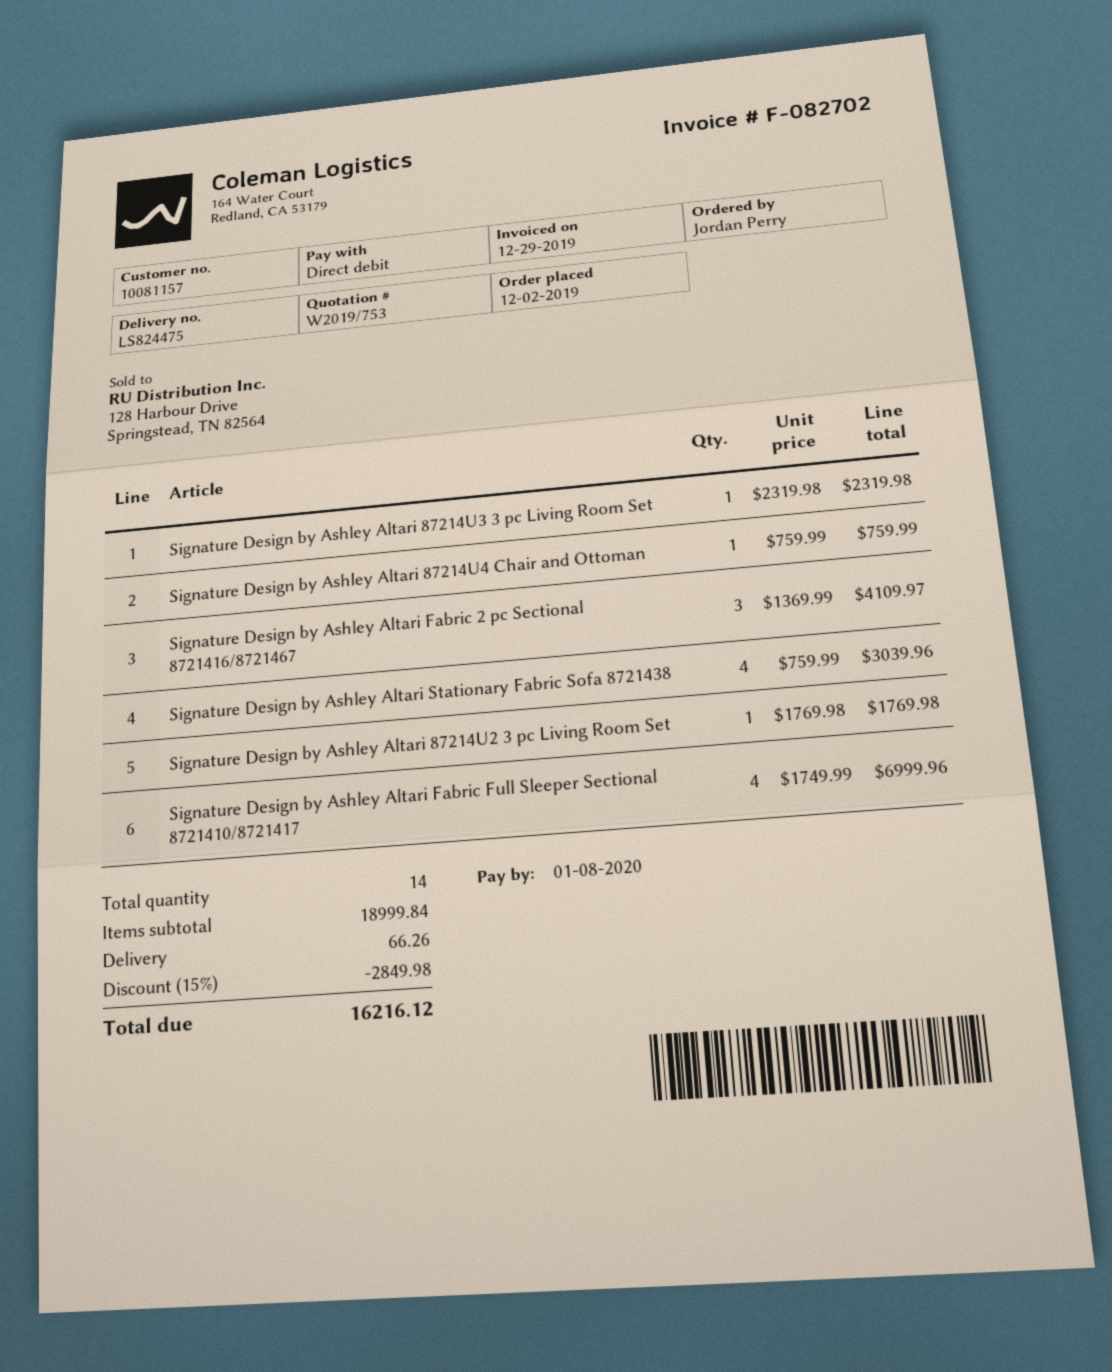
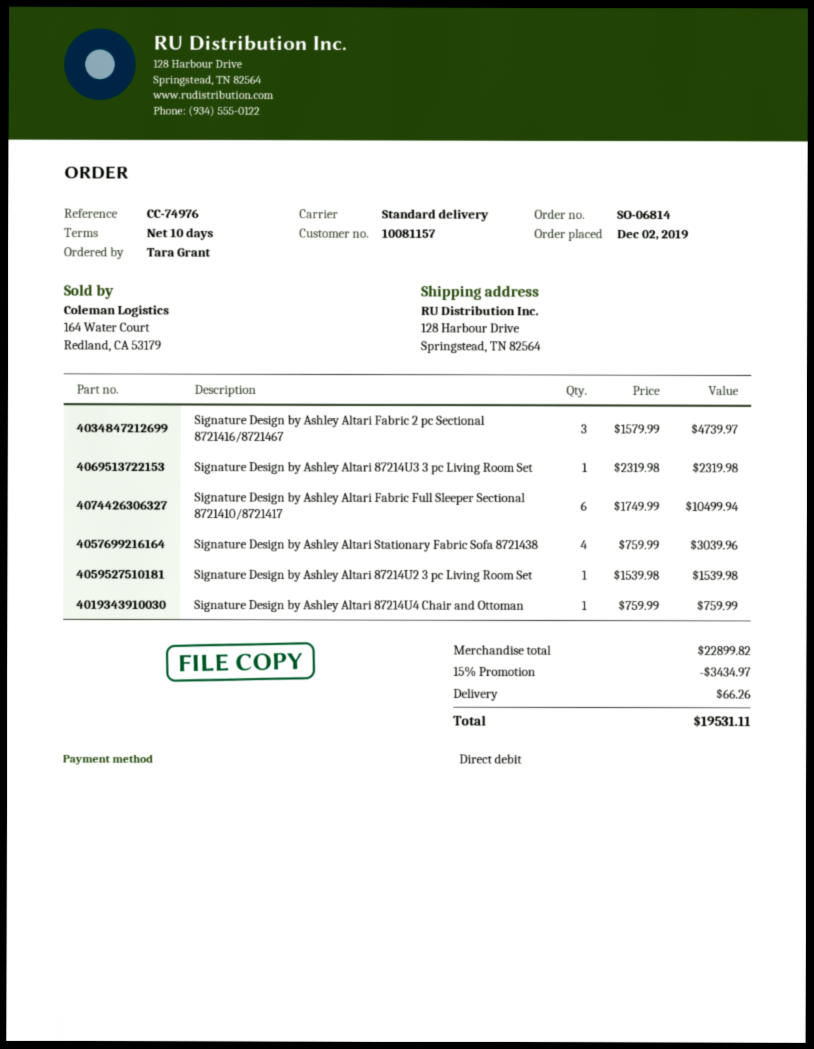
ordered by: Jordan Perry -> Tara Grant
Signature Design by Ashley Altari Fabric 2 pc Sectional 8721416/8721467: 3 x 1369.99 = 4109.97 -> 3 x 1579.99 = 4739.97
Signature Design by Ashley Altari 87214U2 3 pc Living Room Set: 1 x 1769.98 = 1769.98 -> 1 x 1539.98 = 1539.98
Signature Design by Ashley Altari Fabric Full Sleeper Sectional 8721410/8721417: 4 x 1749.99 = 6999.96 -> 6 x 1749.99 = 10499.94
subtotal: 18999.84 -> 22899.82
discount: 15% = 2849.98 -> 15% = 3434.97
total: 16216.12 -> 19531.11

